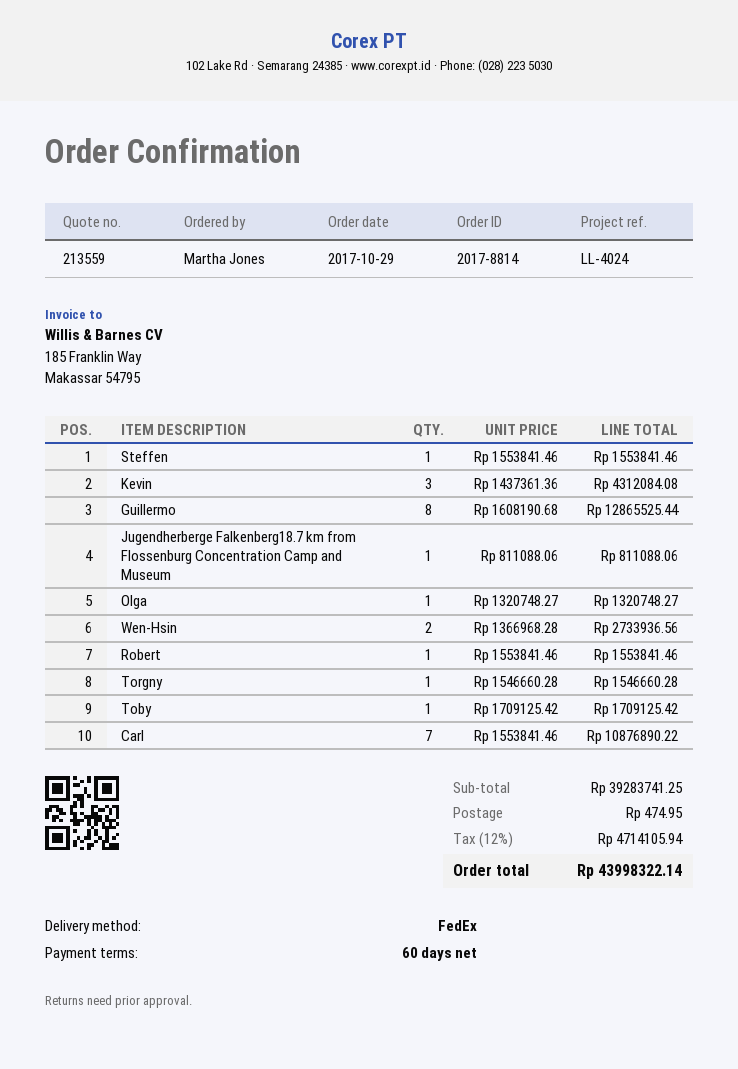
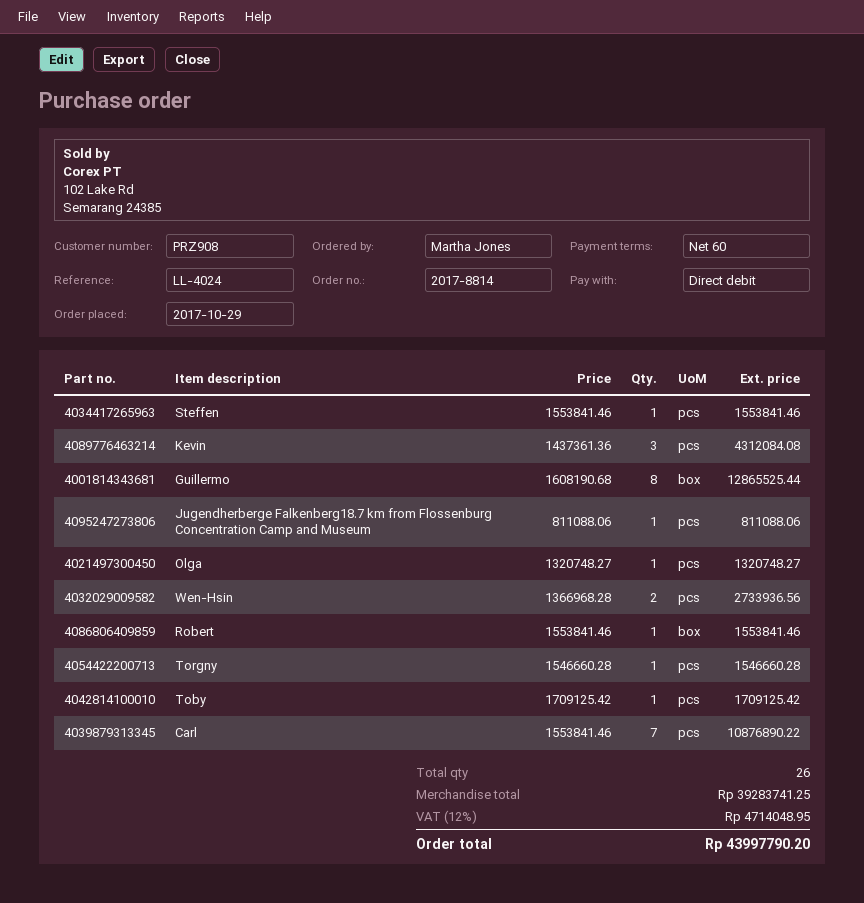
shipping: 474.95 -> none
tax: 12% = 4714105.94 -> 12% = 4714048.95
total: 43998322.14 -> 43997790.20

